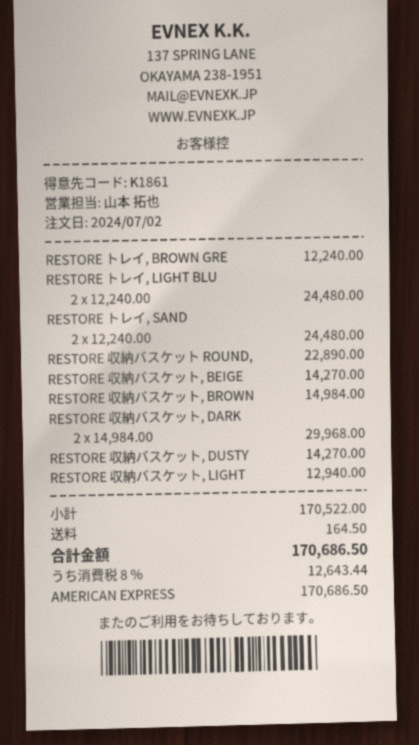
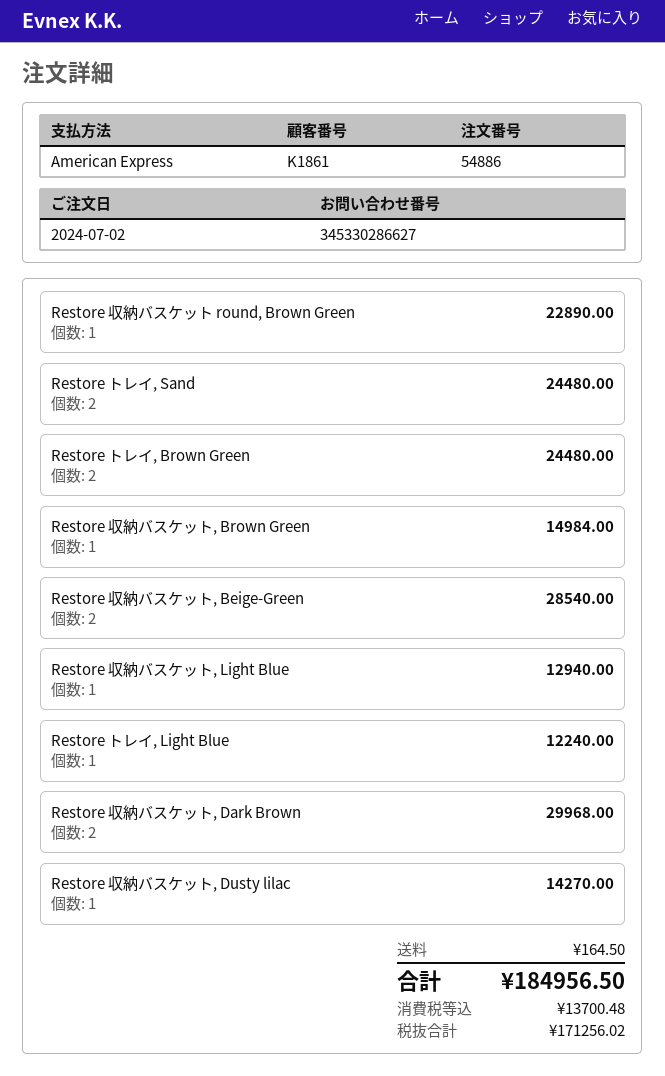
RESTORE トレイ, BROWN GRE: 1 for 12240.00 -> 2 for 24480.00
RESTORE トレイ, LIGHT BLU: 2 for 24480.00 -> 1 for 12240.00
RESTORE 収納バスケット, BEIGE: 1 for 14270.00 -> 2 for 28540.00
tax: 12643.44 -> 13700.48
total: 170686.50 -> 184956.50

